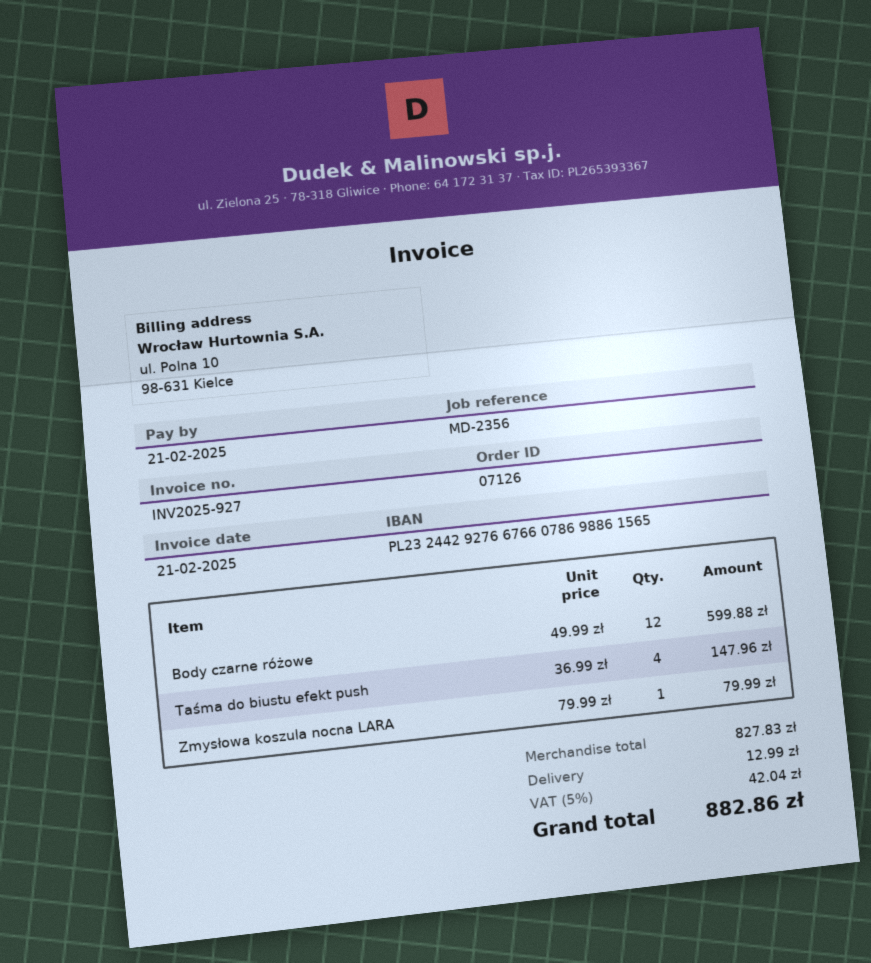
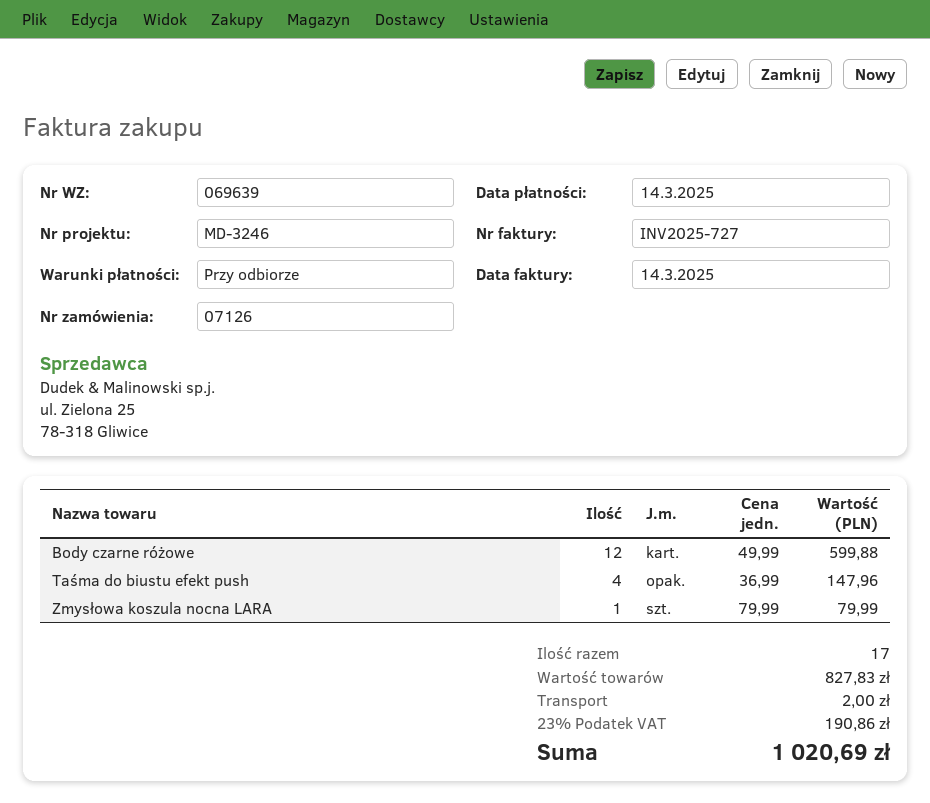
invoice number: INV2025-927 -> INV2025-727
invoice date: 2025-02-21 -> 2025-03-14
due date: 2025-02-21 -> 2025-03-14
reference: MD-2356 -> MD-3246
shipping: 12.99 -> 2.00
tax: 5% = 42.04 -> 23% = 190.86
total: 882.86 -> 1020.69

